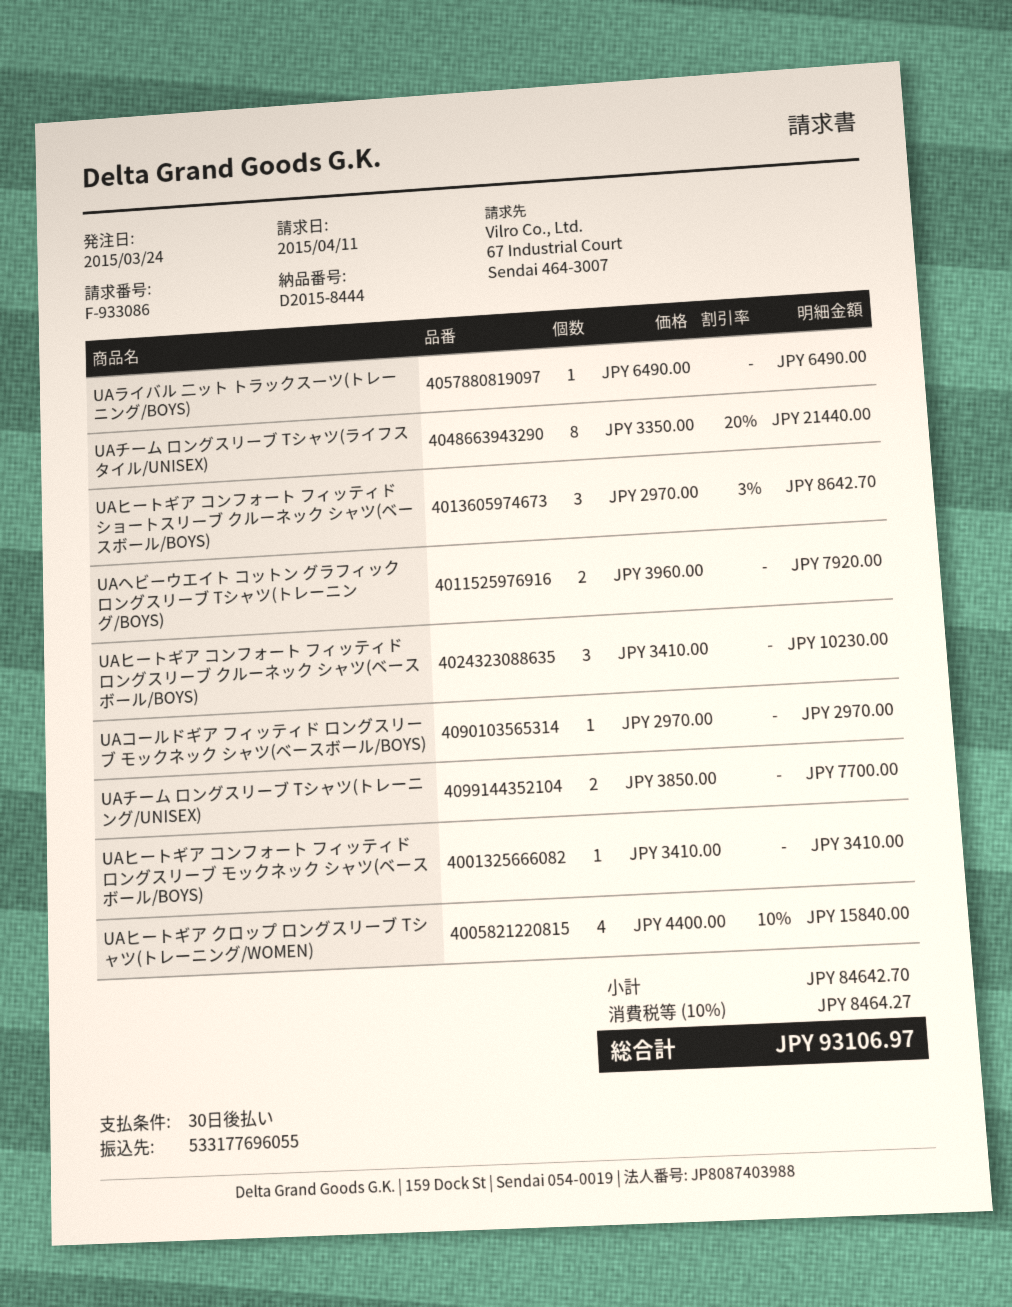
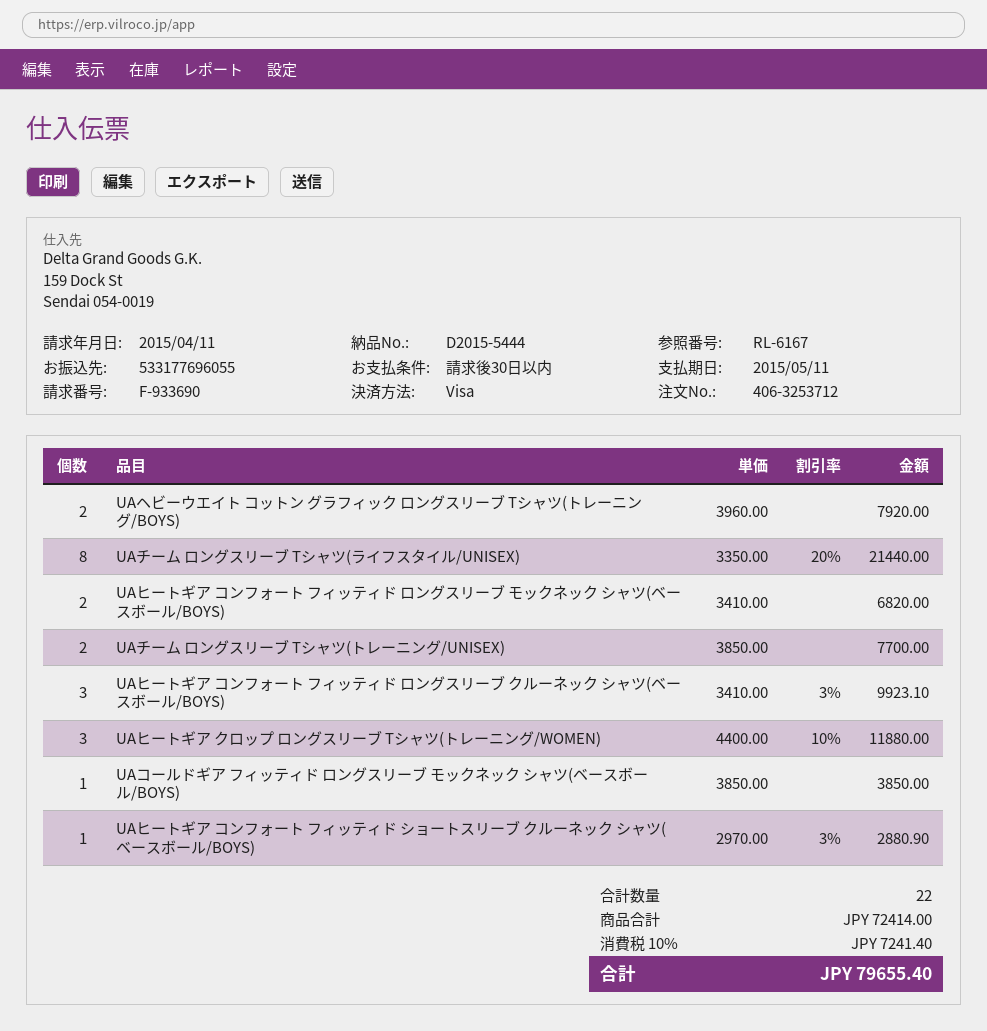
delivery note number: D2015-8444 -> D2015-5444
invoice number: F-933086 -> F-933690
UAライバル 二ット トラックスーツ(トレーニング/BOYS): 1 x 6490.00 = 6490.00 -> none
UAヒートギア コンフォート フィッティド ショートスリーブ クルーネック シャツ(ベースボール/BOYS): 3 x 2970.00 - 3% = 8642.70 -> 1 x 2970.00 - 3% = 2880.90
UAヒートギア コンフォート フィッティド ロングスリーブ クルーネック シャツ(ベースボール/BOYS): 3 x 3410.00 = 10230.00 -> 3 x 3410.00 - 3% = 9923.10
UAコールドギア フィッティド ロングスリーブ モックネック シャツ(ベースボール/BOYS): 1 x 2970.00 = 2970.00 -> 1 x 3850.00 = 3850.00
UAヒートギア コンフォート フィッティド ロングスリーブ モックネック シャツ(ベースボール/BOYS): 1 x 3410.00 = 3410.00 -> 2 x 3410.00 = 6820.00
UAヒートギア クロップ ロングスリーブ Tシャツ(トレーニング/WOMEN): 4 x 4400.00 - 10% = 15840.00 -> 3 x 4400.00 - 10% = 11880.00
subtotal: 84642.70 -> 72414.00
tax: 10% = 8464.27 -> 10% = 7241.40
total: 93106.97 -> 79655.40

